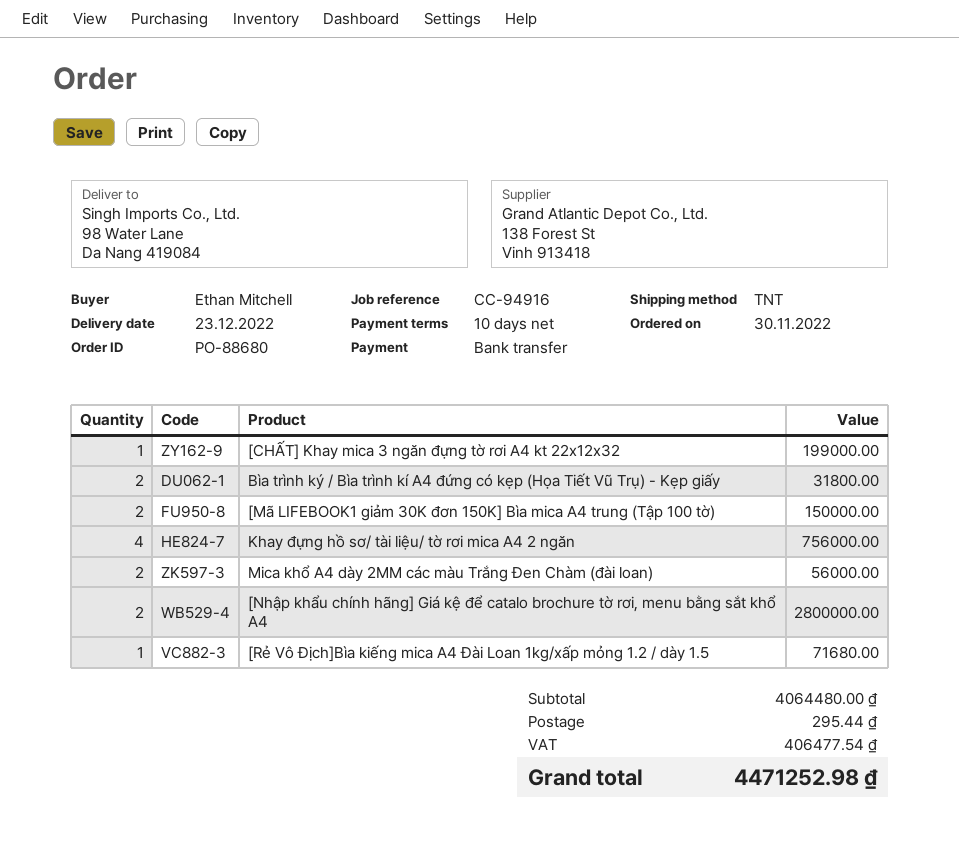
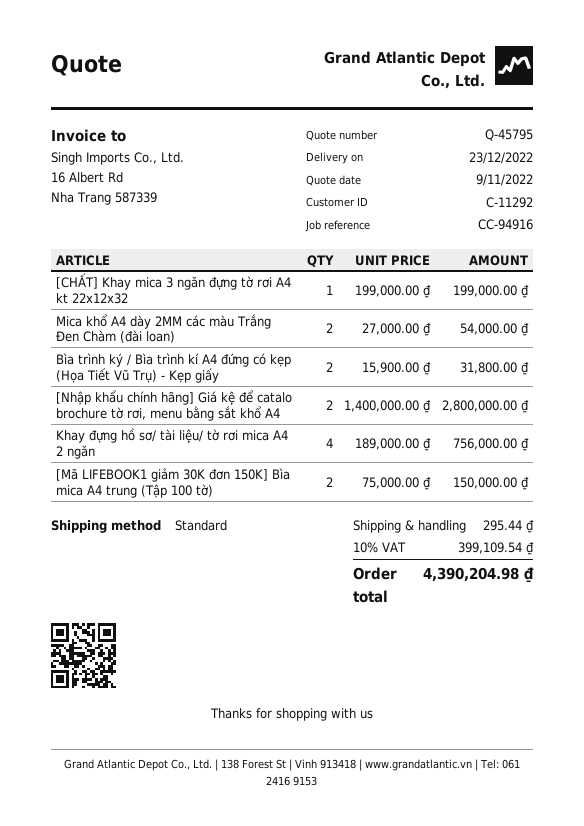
shipping method: TNT -> standard
Mica khổ A4 dày 2MM các màu Trắng Đen Chàm (đài loan): 2 for 56000.00 -> 2 for 54000.00
[Rẻ Vô Địch]Bìa kiếng mica A4 Đài Loan 1kg/xấp mỏng 1.2 / dày 1.5: 1 for 71680.00 -> none
tax: 406477.54 -> 399109.54
total: 4471252.98 -> 4390204.98

